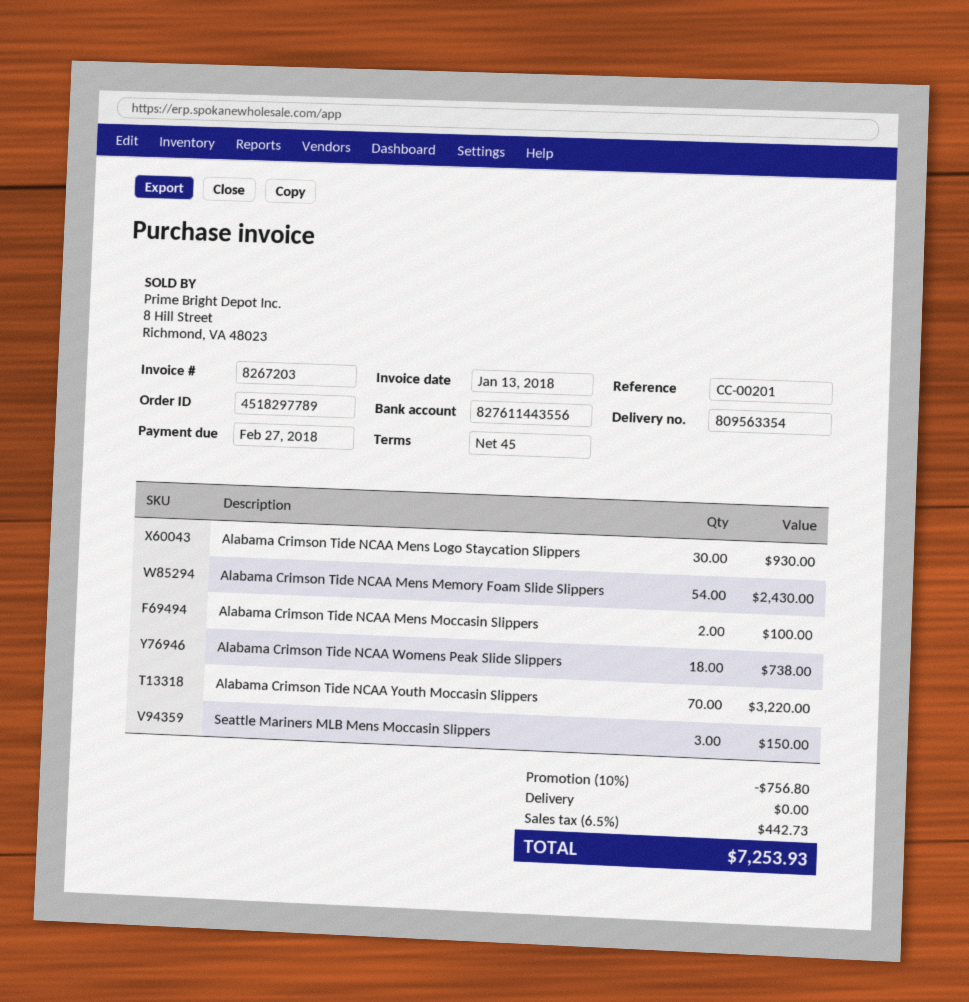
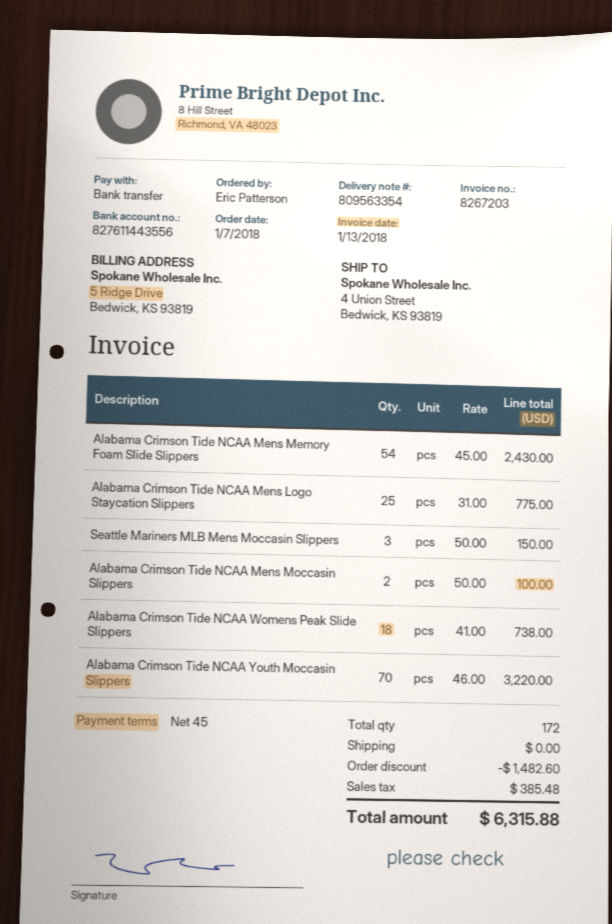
Alabama Crimson Tide NCAA Mens Logo Staycation Slippers: 30 for 930.00 -> 25 for 775.00
discount: 756.80 -> 1482.60
tax: 442.73 -> 385.48
total: 7253.93 -> 6315.88

